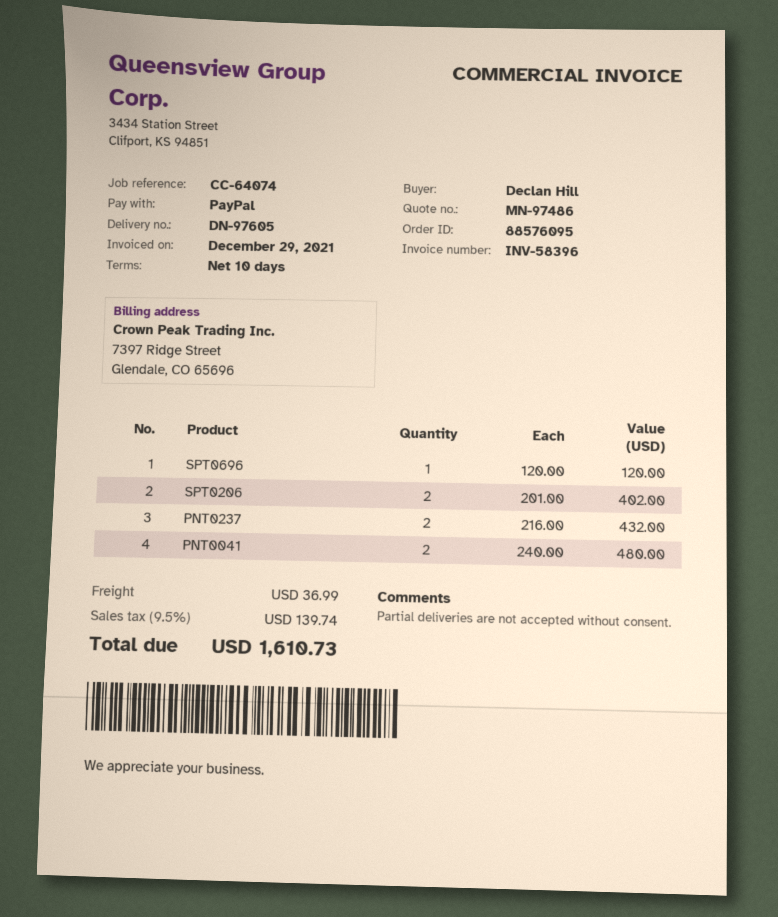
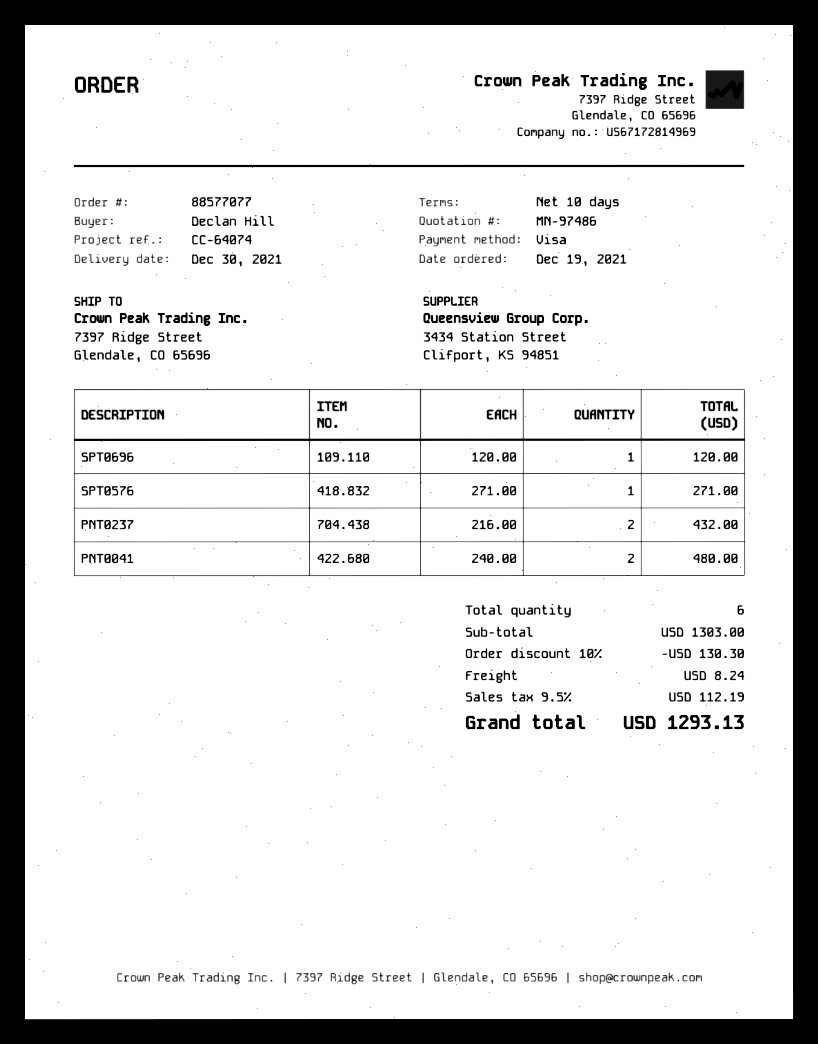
order number: 88576095 -> 88577077
payment method: PayPal -> Visa
SPT0206: 2 x 201.00 = 402.00 -> none
SPT0576: none -> 1 x 271.00 = 271.00
discount: none -> 10% = 130.30
shipping: 36.99 -> 8.24
tax: 9.5% = 139.74 -> 9.5% = 112.19
total: 1610.73 -> 1293.13

